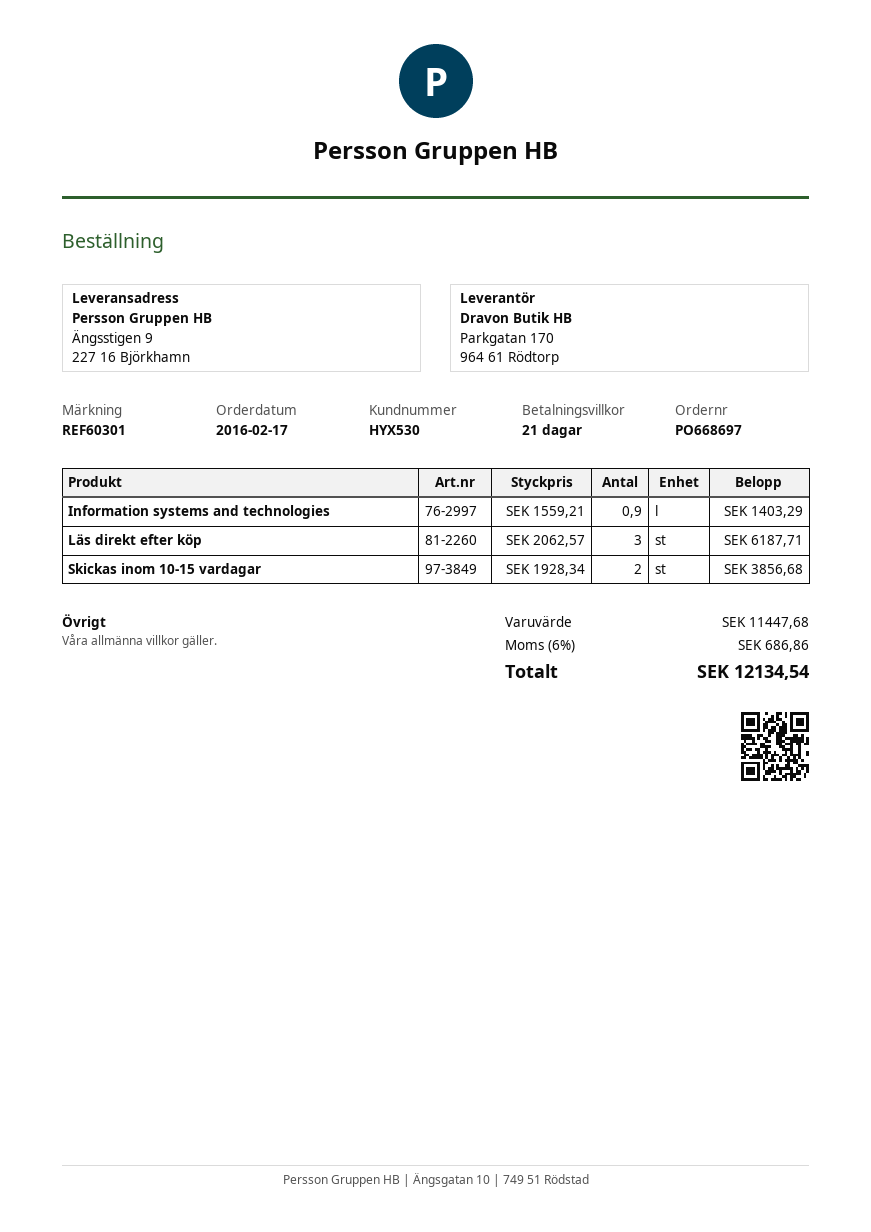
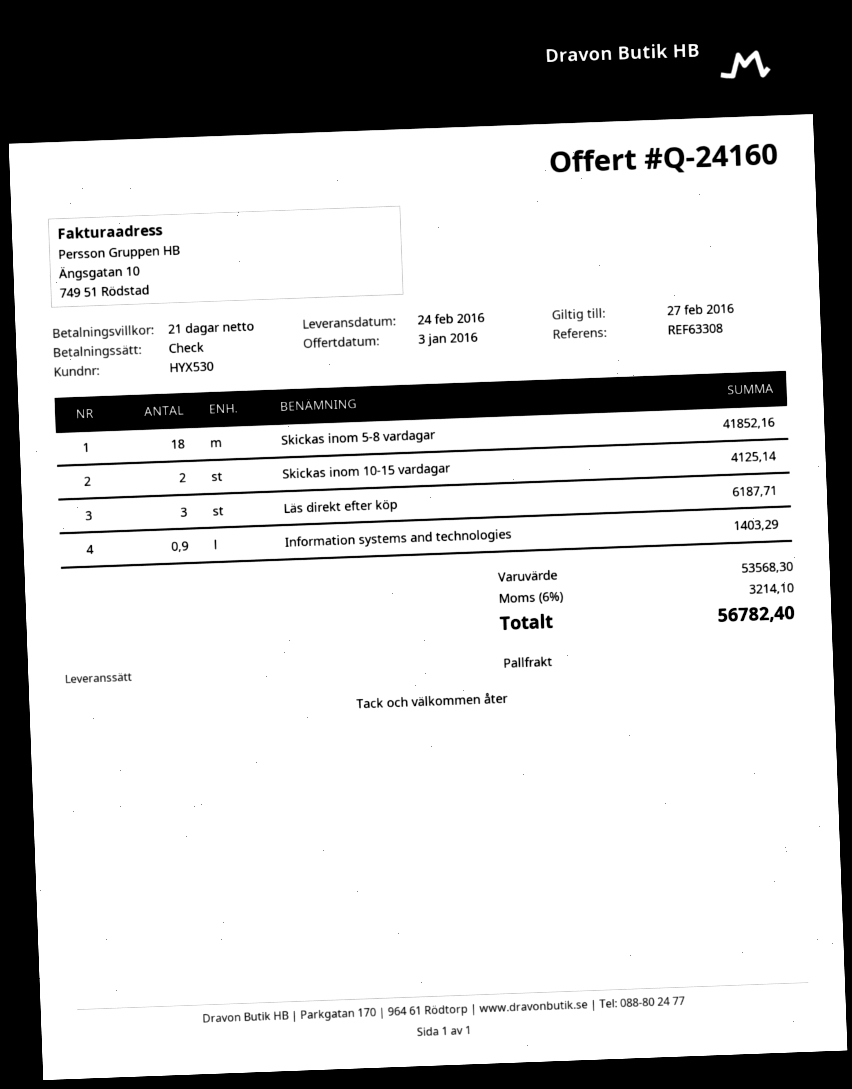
reference: REF60301 -> REF63308
Skickas inom 10-15 vardagar: 2 for 3856.68 -> 2 for 4125.14
Skickas inom 5-8 vardagar: none -> 18 for 41852.16
subtotal: 11447.68 -> 53568.30
tax: 6% = 686.86 -> 6% = 3214.10
total: 12134.54 -> 56782.40

